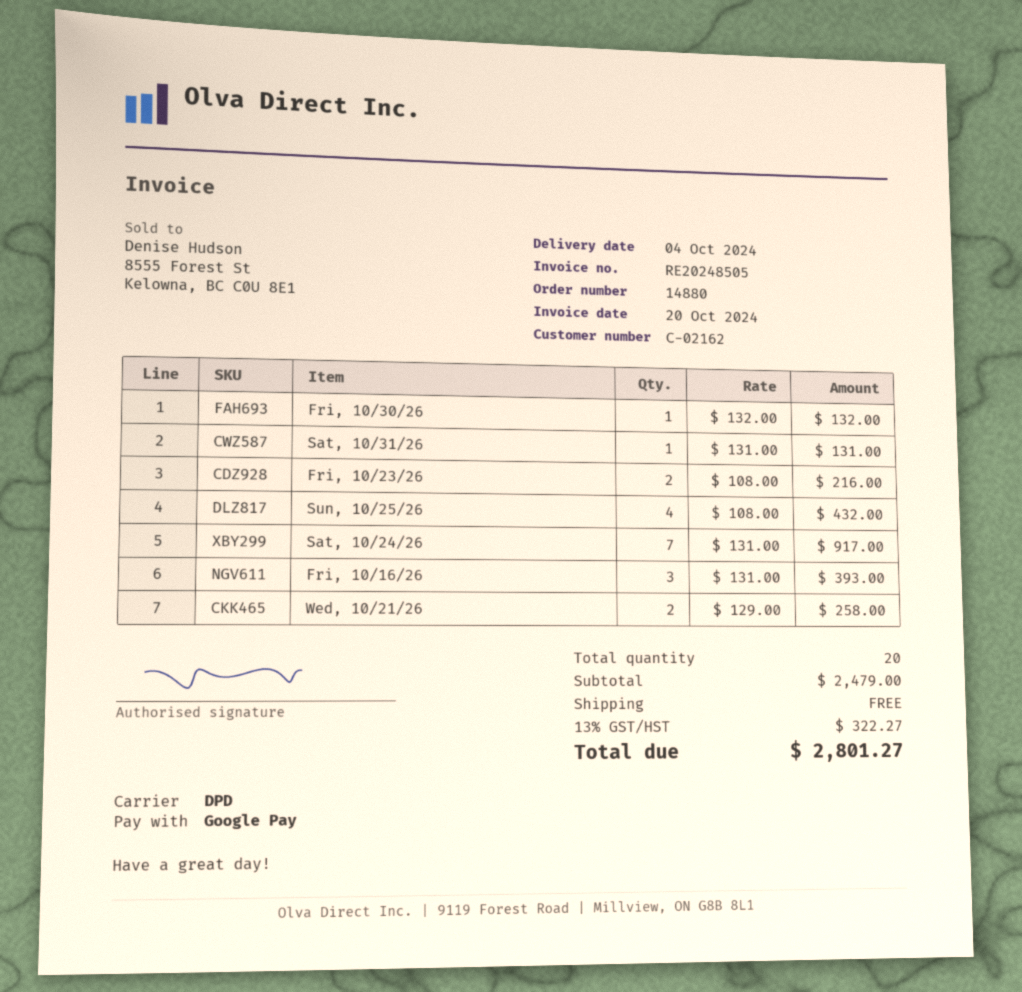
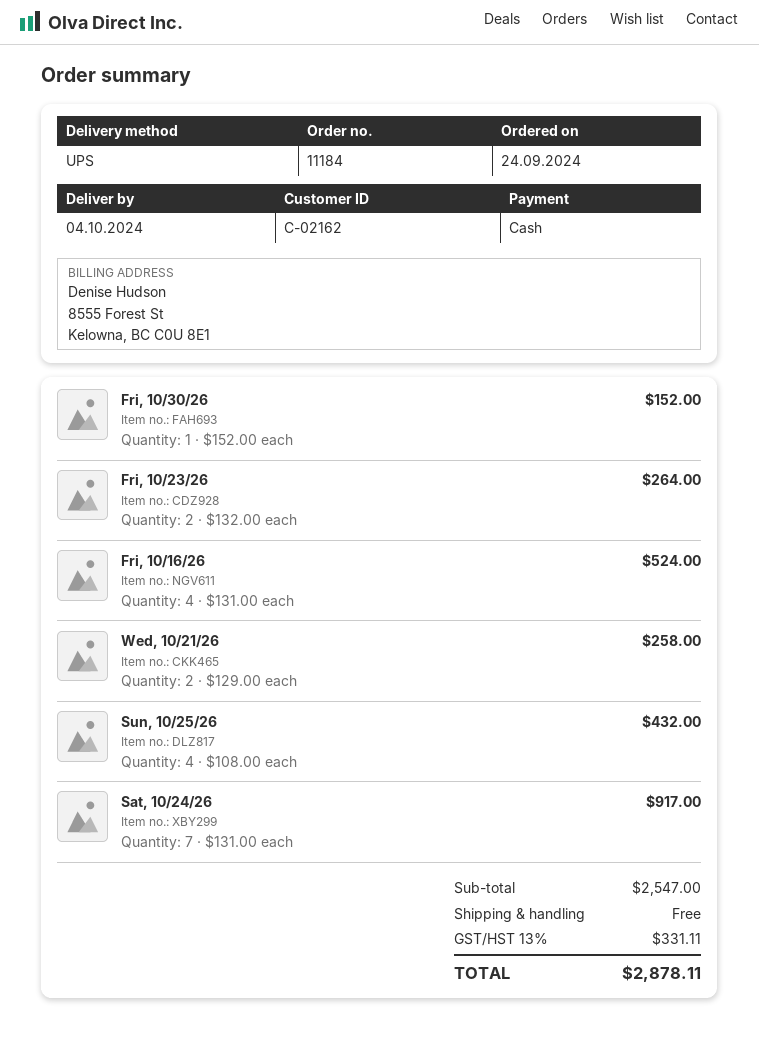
order number: 14880 -> 11184
payment method: Google Pay -> cash
shipping method: DPD -> UPS
Fri, 10/30/26: 1 x 132.00 = 132.00 -> 1 x 152.00 = 152.00
Sat, 10/31/26: 1 x 131.00 = 131.00 -> none
Fri, 10/23/26: 2 x 108.00 = 216.00 -> 2 x 132.00 = 264.00
Fri, 10/16/26: 3 x 131.00 = 393.00 -> 4 x 131.00 = 524.00
subtotal: 2479.00 -> 2547.00
tax: 13% = 322.27 -> 13% = 331.11
total: 2801.27 -> 2878.11

